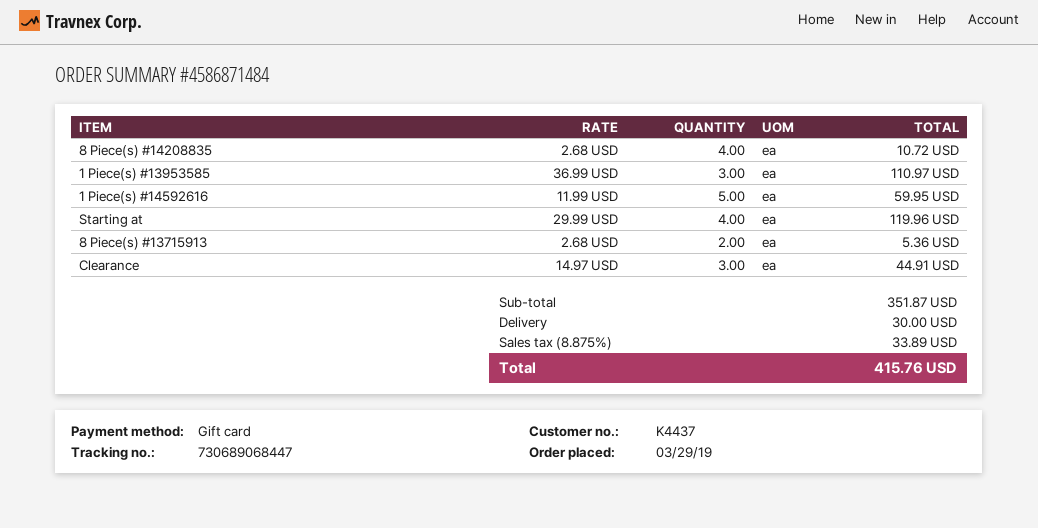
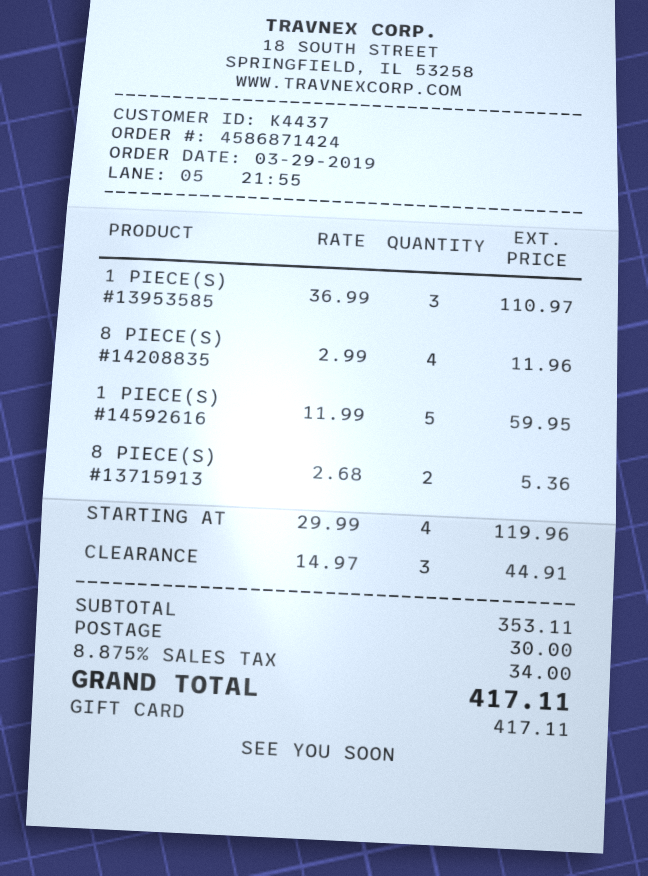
order number: 4586871484 -> 4586871424
8 Piece(s) #14208835: 4 x 2.68 = 10.72 -> 4 x 2.99 = 11.96
subtotal: 351.87 -> 353.11
tax: 8.875% = 33.89 -> 8.875% = 34.00
total: 415.76 -> 417.11

